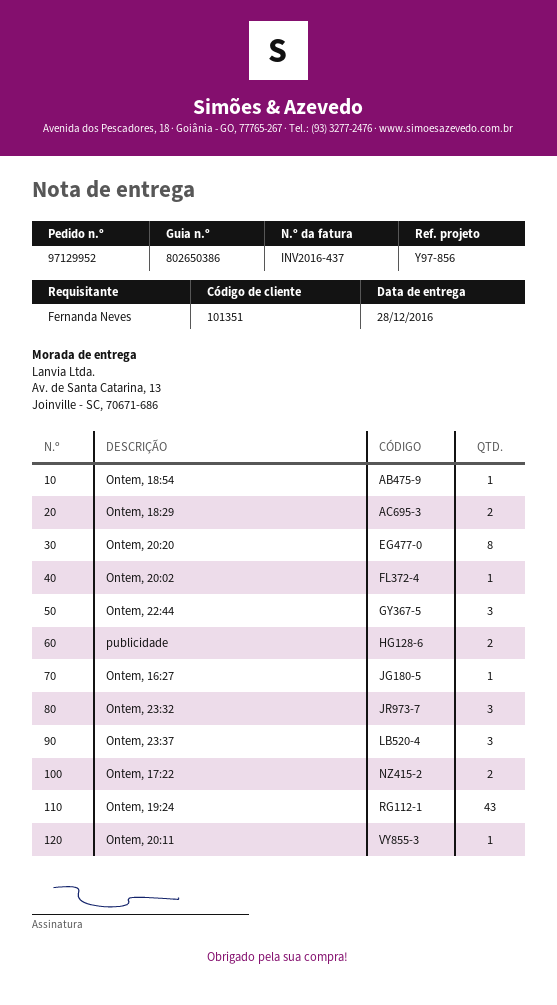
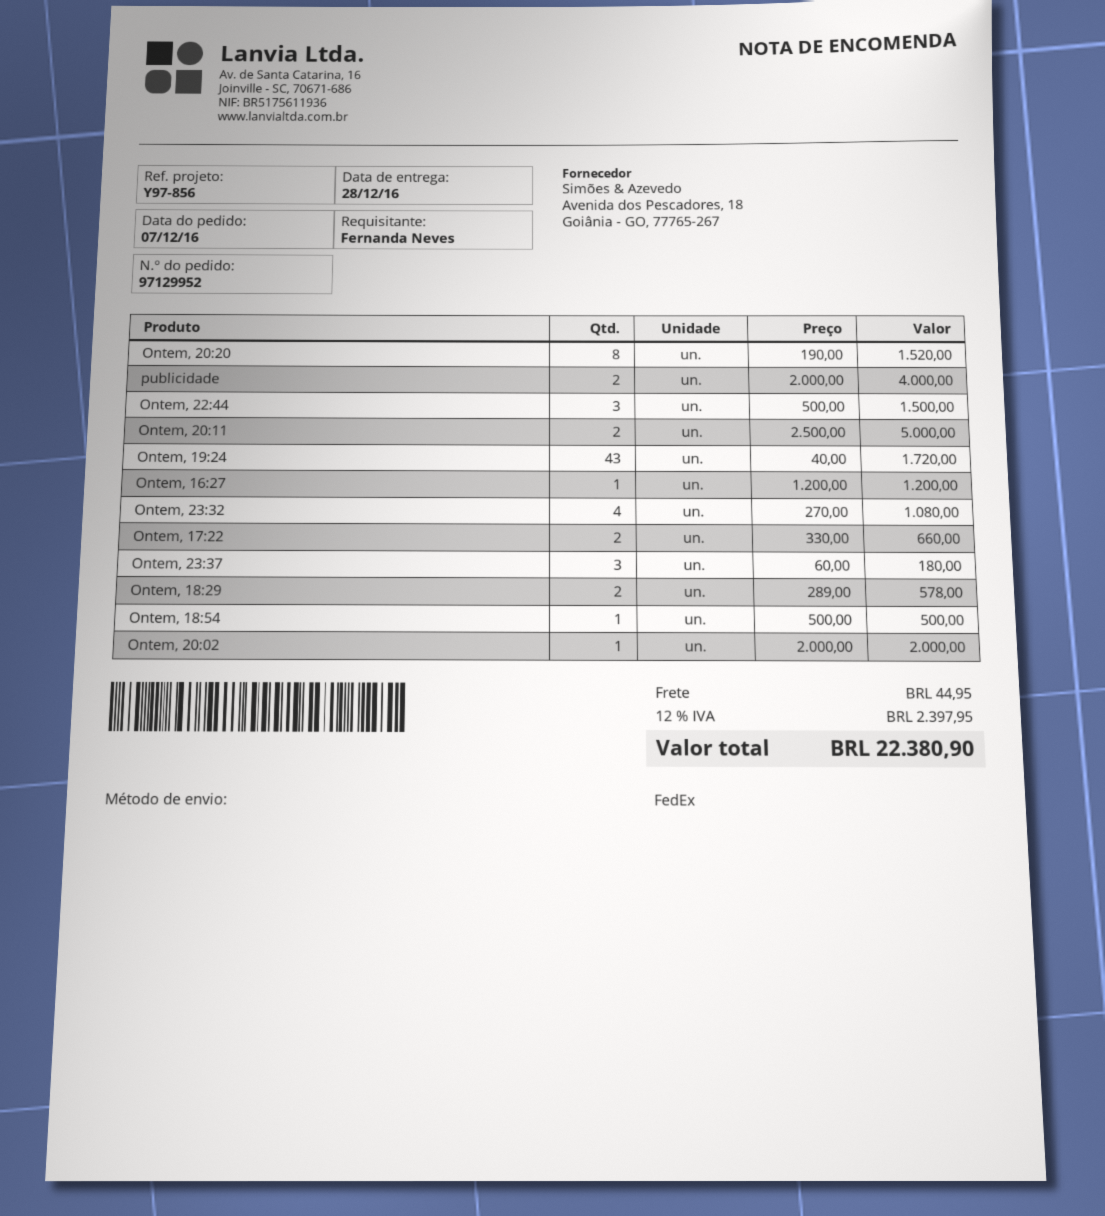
Ontem, 23:32: 3 -> 4
Ontem, 20:11: 1 -> 2

